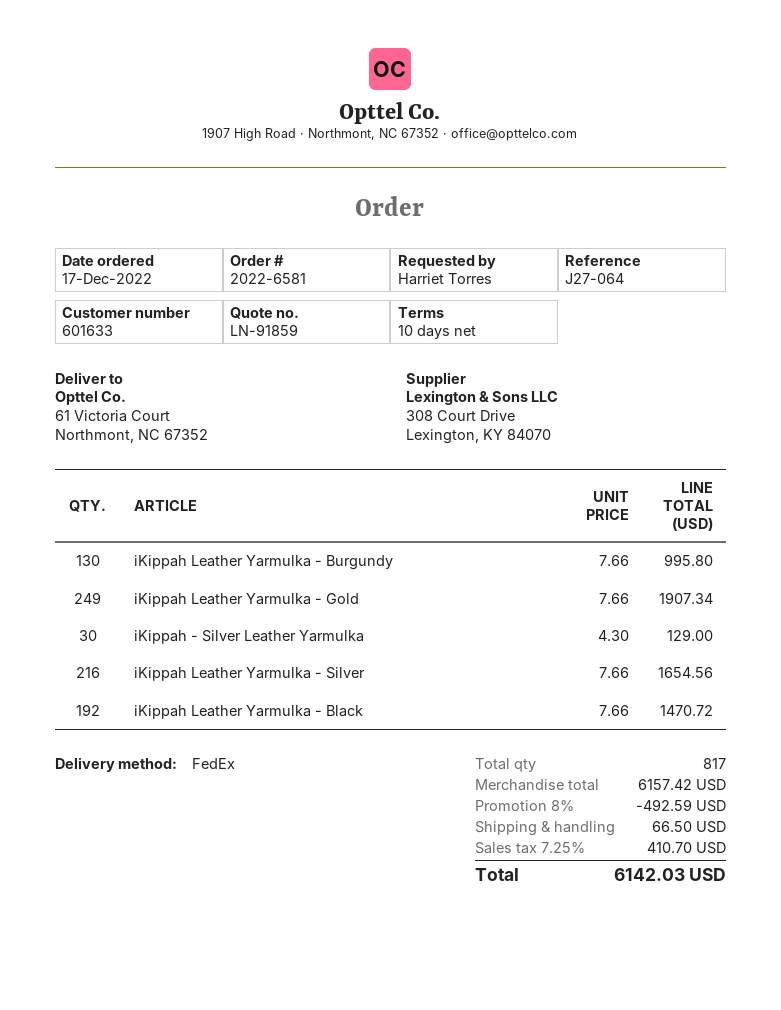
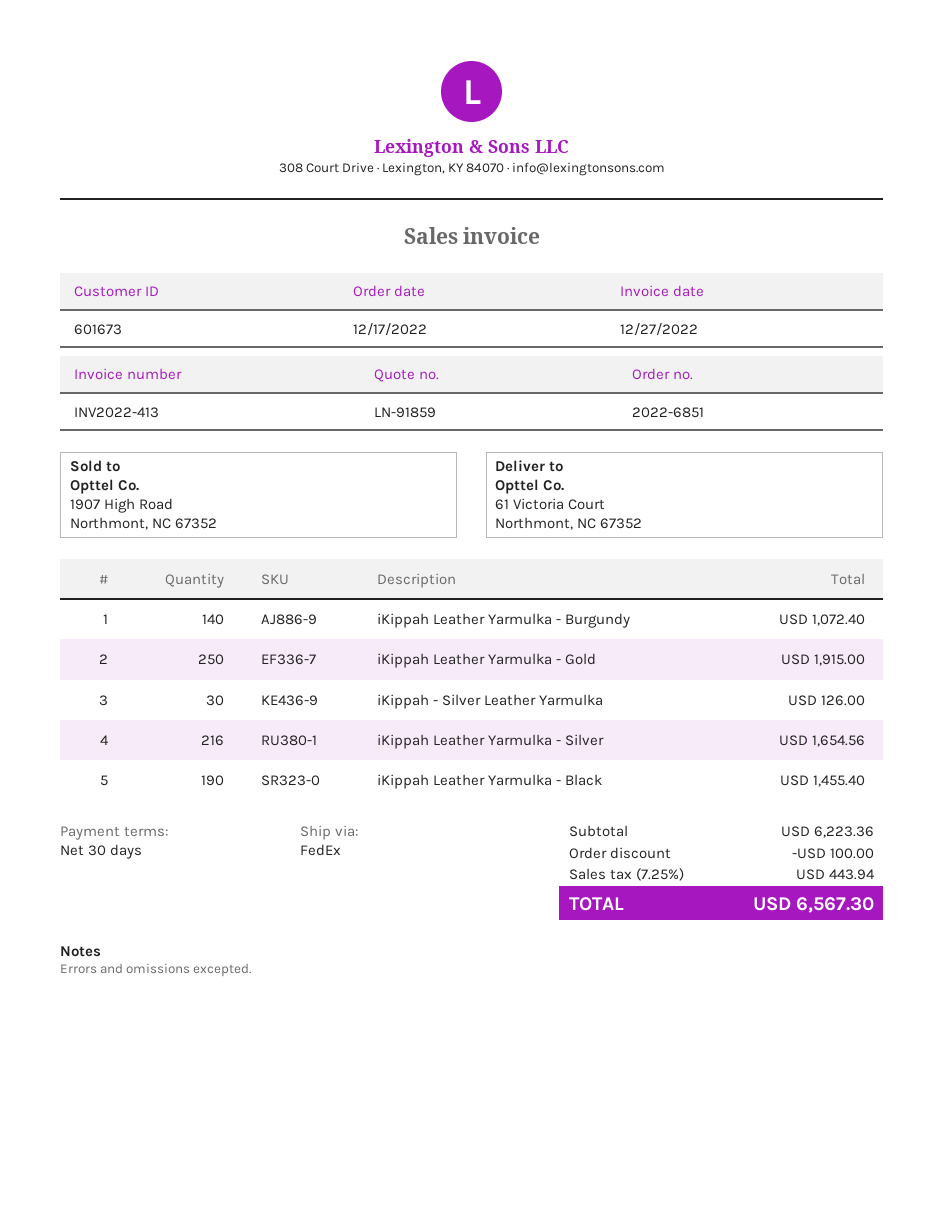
order number: 2022-6581 -> 2022-6851
payment terms: 10 days -> 30 days
customer number: 601633 -> 601673
iKippah Leather Yarmulka - Burgundy: 130 for 995.80 -> 140 for 1072.40
iKippah Leather Yarmulka - Gold: 249 for 1907.34 -> 250 for 1915.00
iKippah - Silver Leather Yarmulka: 30 for 129.00 -> 30 for 126.00
iKippah Leather Yarmulka - Black: 192 for 1470.72 -> 190 for 1455.40
subtotal: 6157.42 -> 6223.36
discount: 492.59 -> 100.00
shipping: 66.50 -> none
tax: 7.25% = 410.70 -> 7.25% = 443.94
total: 6142.03 -> 6567.30

